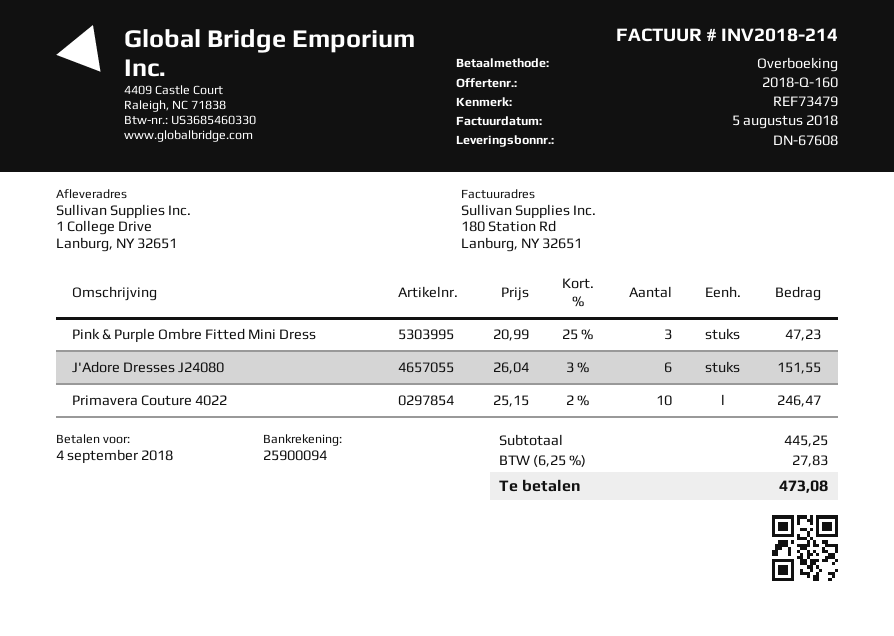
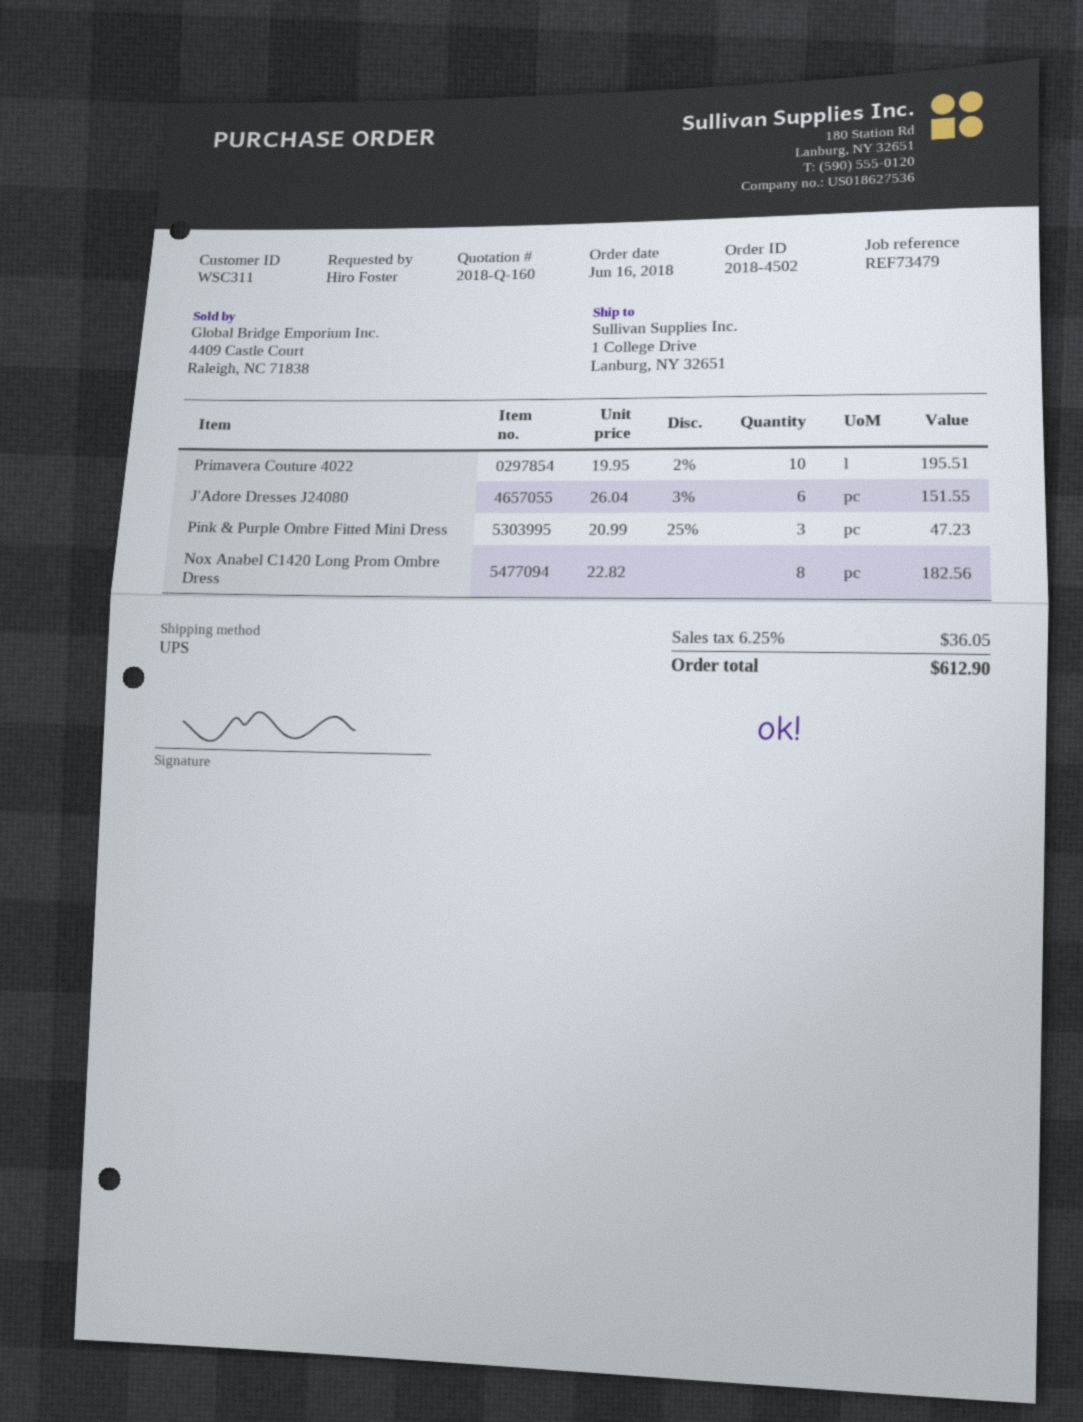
Primavera Couture 4022: 10 x 25.15 - 2% = 246.47 -> 10 x 19.95 - 2% = 195.51
Nox Anabel C1420 Long Prom Ombre Dress: none -> 8 x 22.82 = 182.56
tax: 6.25% = 27.83 -> 6.25% = 36.05
total: 473.08 -> 612.90

